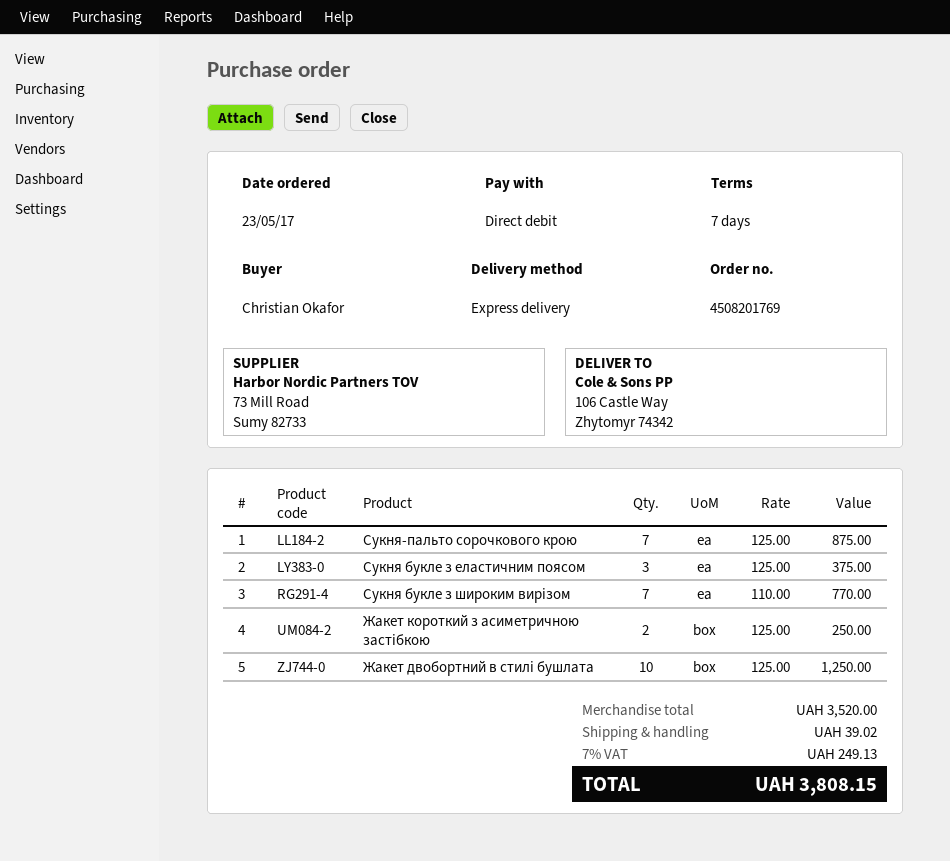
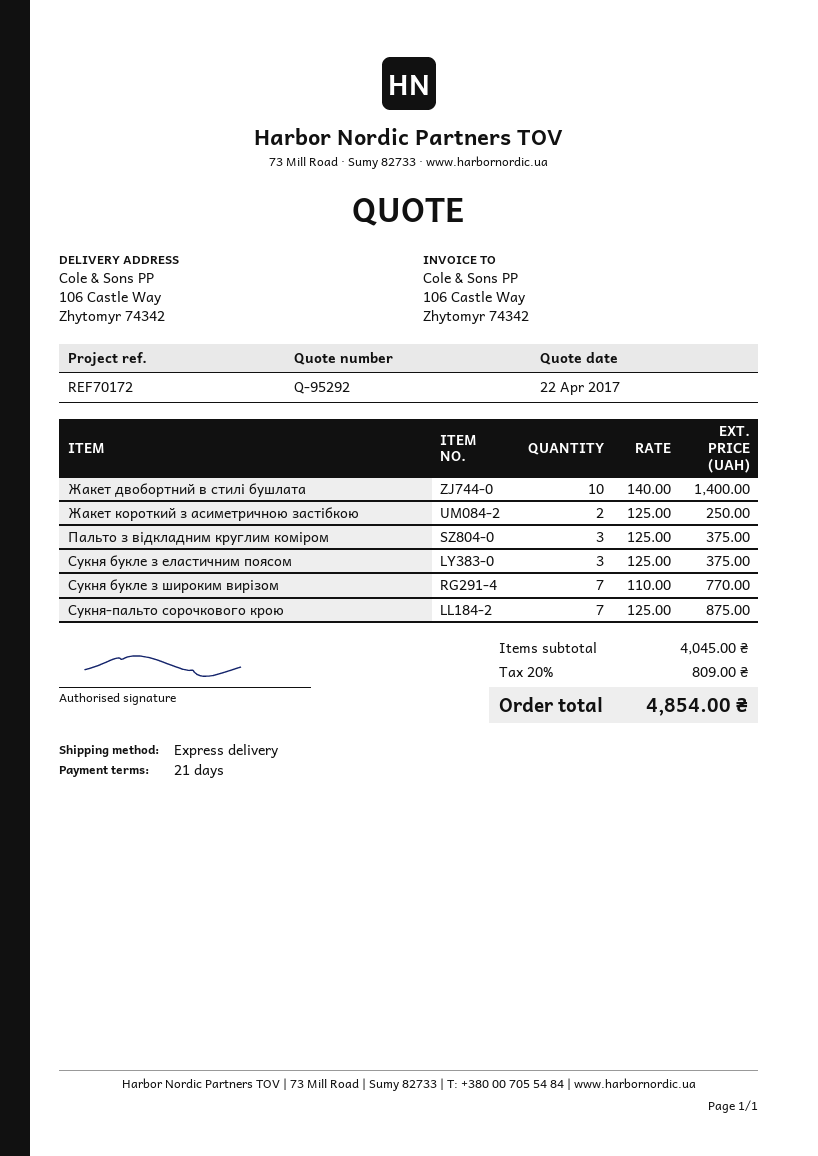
payment terms: 7 days -> 21 days
Жакет двобортний в стилі бушлата: 10 x 125.00 = 1250.00 -> 10 x 140.00 = 1400.00
Пальто з відкладним круглим коміром: none -> 3 x 125.00 = 375.00
subtotal: 3520.00 -> 4045.00
shipping: 39.02 -> none
tax: 7% = 249.13 -> 20% = 809.00
total: 3808.15 -> 4854.00

